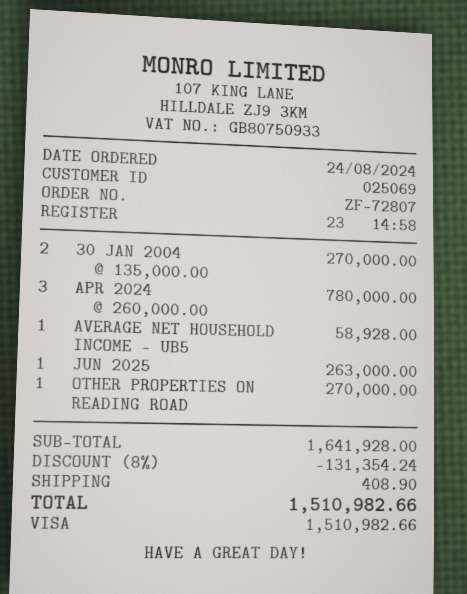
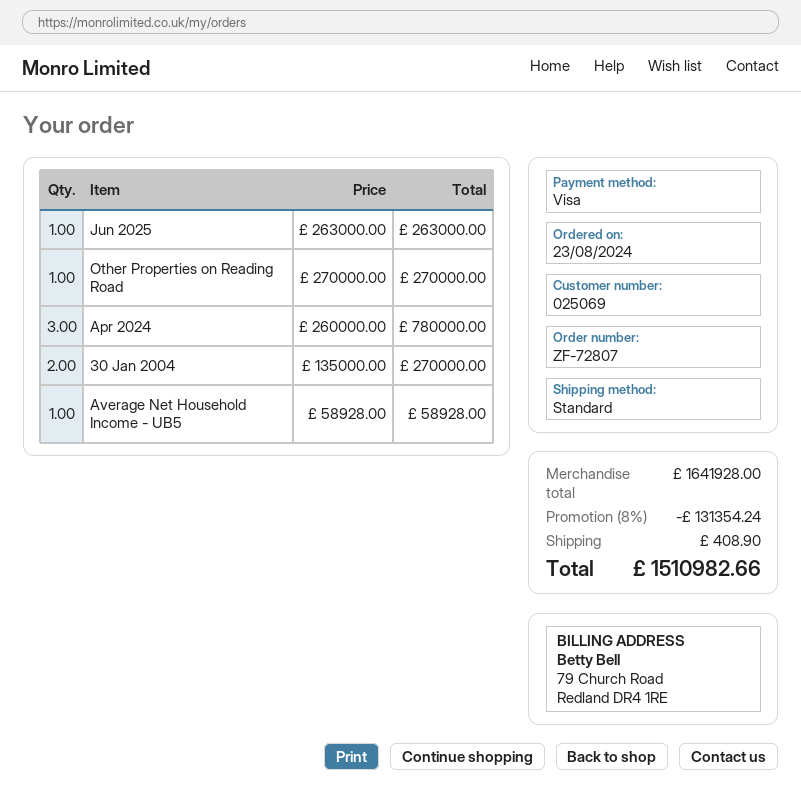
order date: 2024-08-24 -> 2024-08-23

